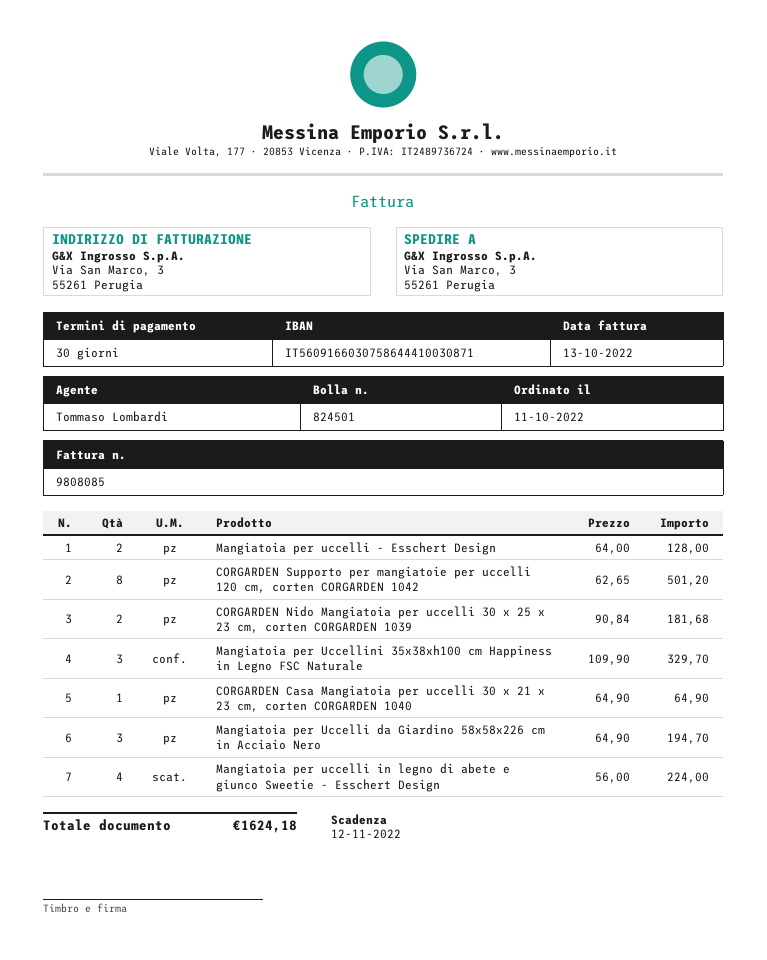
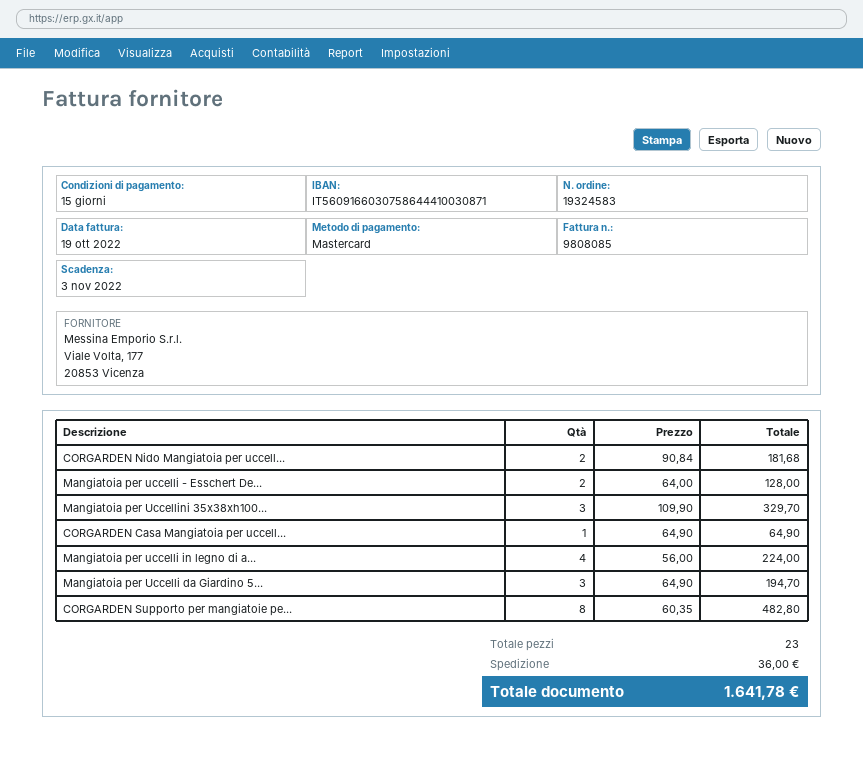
invoice date: 2022-10-13 -> 2022-10-19
payment terms: 30 days -> 15 days
due date: 2022-11-12 -> 2022-11-03
CORGARDEN Supporto per mangiatoie per uccelli 120 cm, corten CORGARDEN 1042: 8 x 62.65 = 501.20 -> 8 x 60.35 = 482.80
shipping: none -> 36.00
total: 1624.18 -> 1641.78

